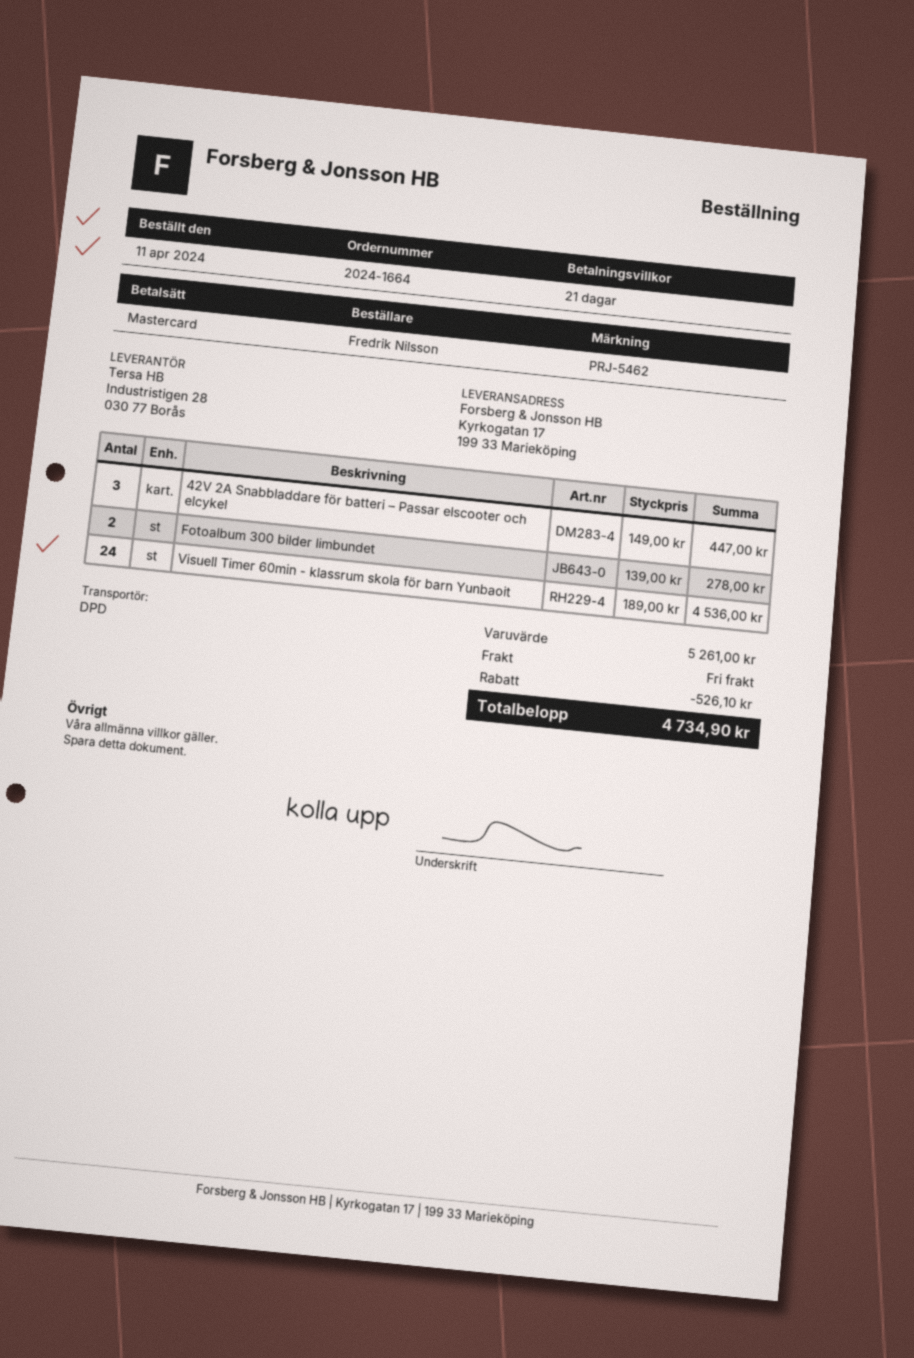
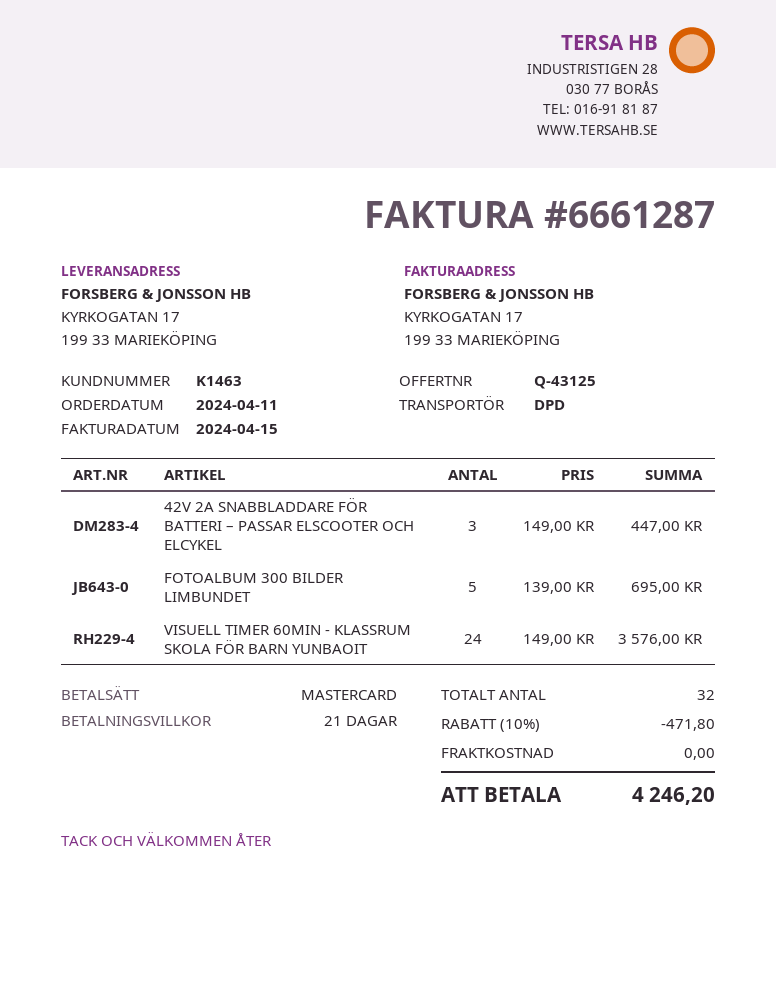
Fotoalbum 300 bilder limbundet: 2 x 139.00 = 278.00 -> 5 x 139.00 = 695.00
Visuell Timer 60min - klassrum skola för barn Yunbaoit: 24 x 189.00 = 4536.00 -> 24 x 149.00 = 3576.00
discount: 526.10 -> 471.80
total: 4734.90 -> 4246.20

